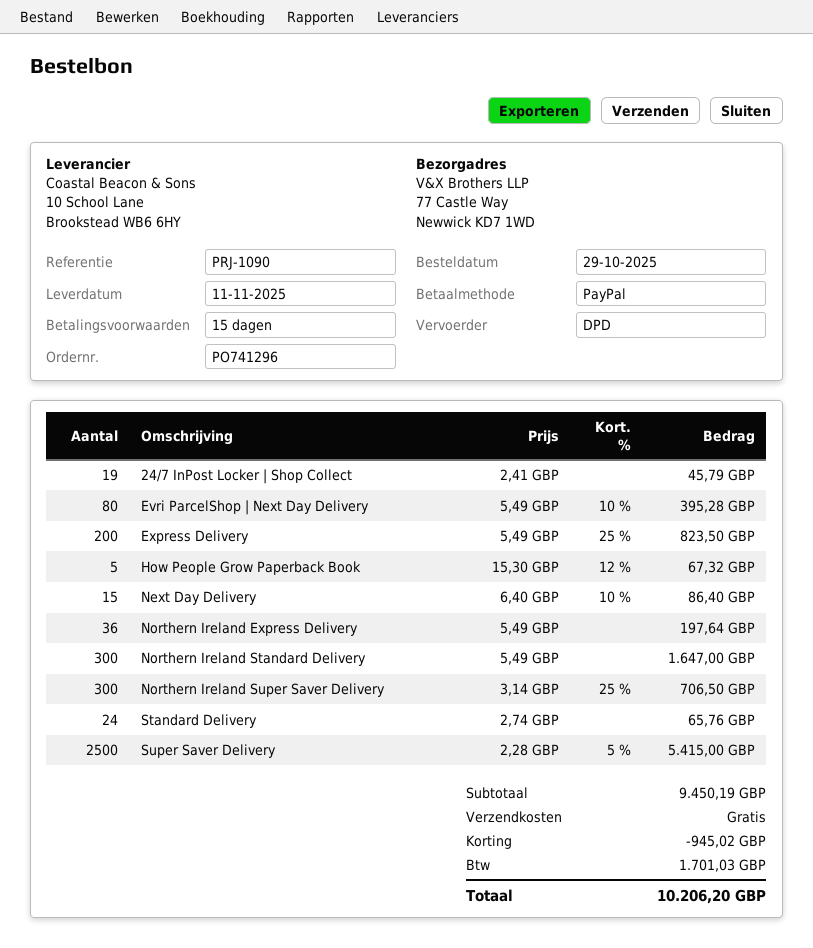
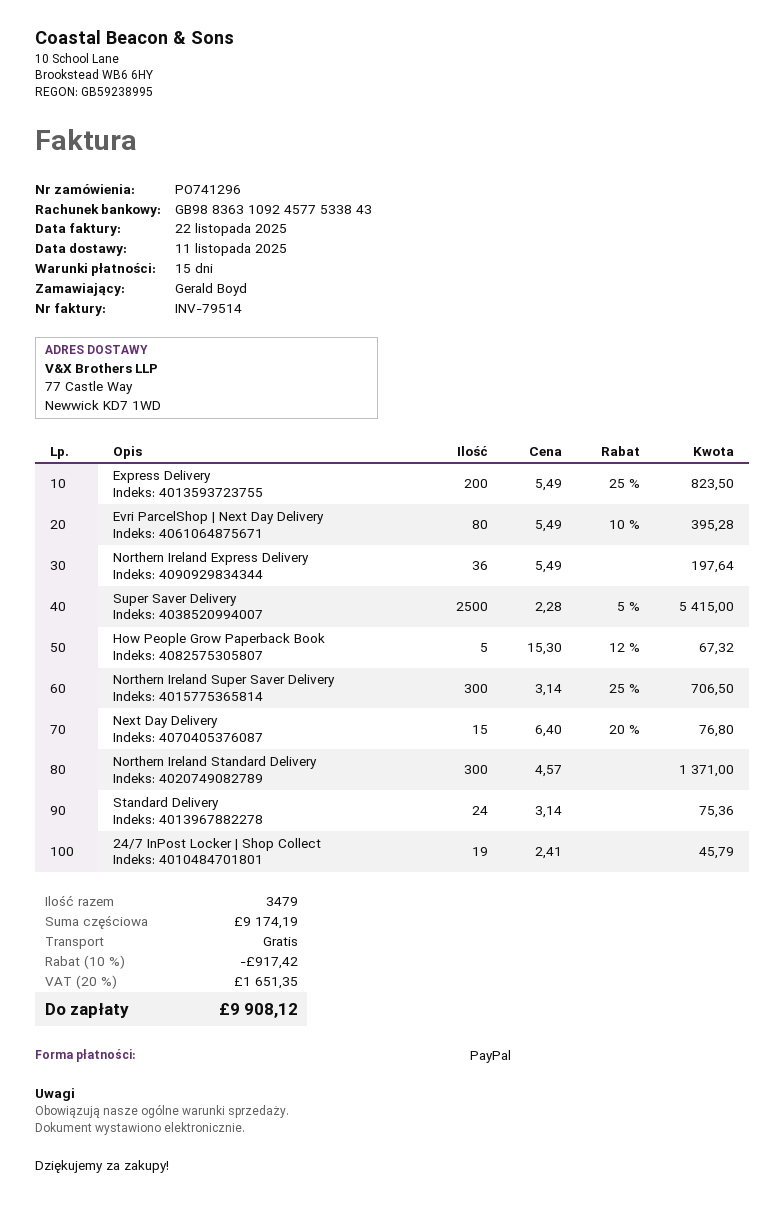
Next Day Delivery: 15 x 6.40 - 10% = 86.40 -> 15 x 6.40 - 20% = 76.80
Northern Ireland Standard Delivery: 300 x 5.49 = 1647.00 -> 300 x 4.57 = 1371.00
Standard Delivery: 24 x 2.74 = 65.76 -> 24 x 3.14 = 75.36
subtotal: 9450.19 -> 9174.19
discount: 945.02 -> 917.42
tax: 1701.03 -> 1651.35
total: 10206.20 -> 9908.12

